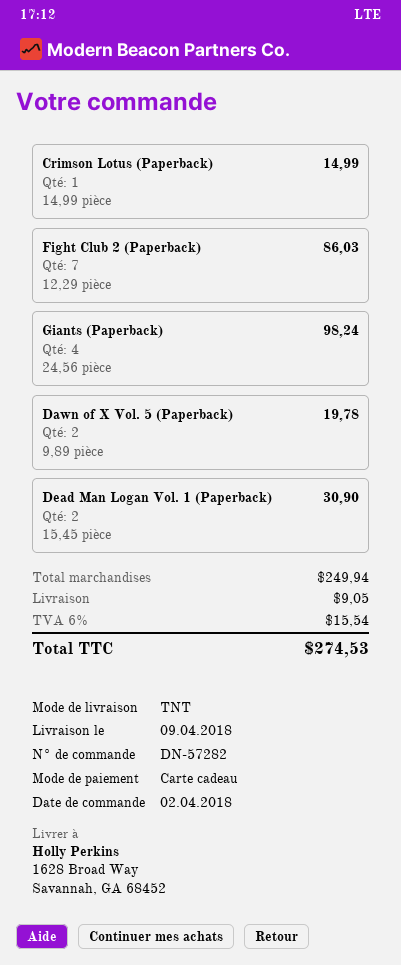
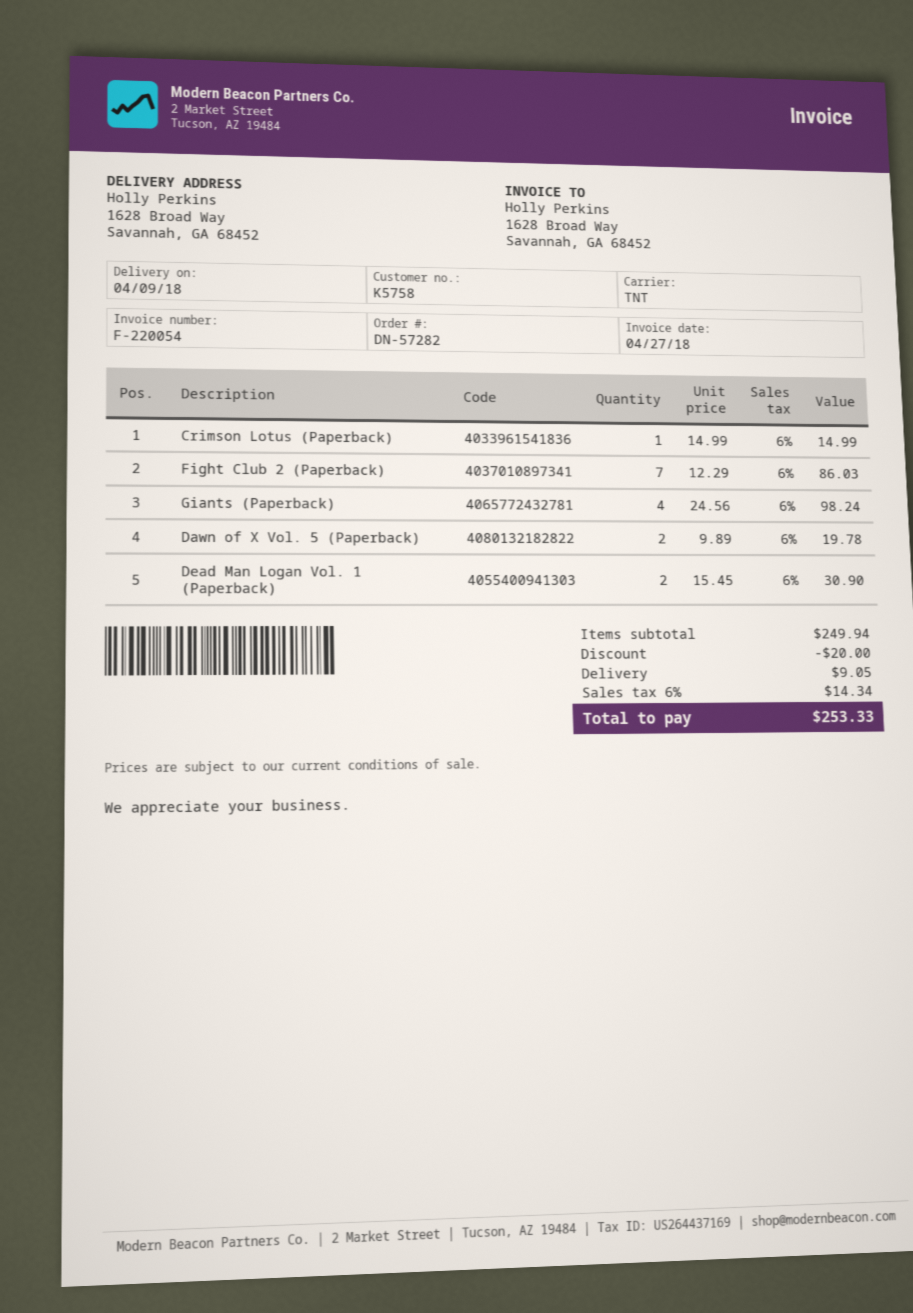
discount: none -> 20.00
tax: 6% = 15.54 -> 6% = 14.34
total: 274.53 -> 253.33

